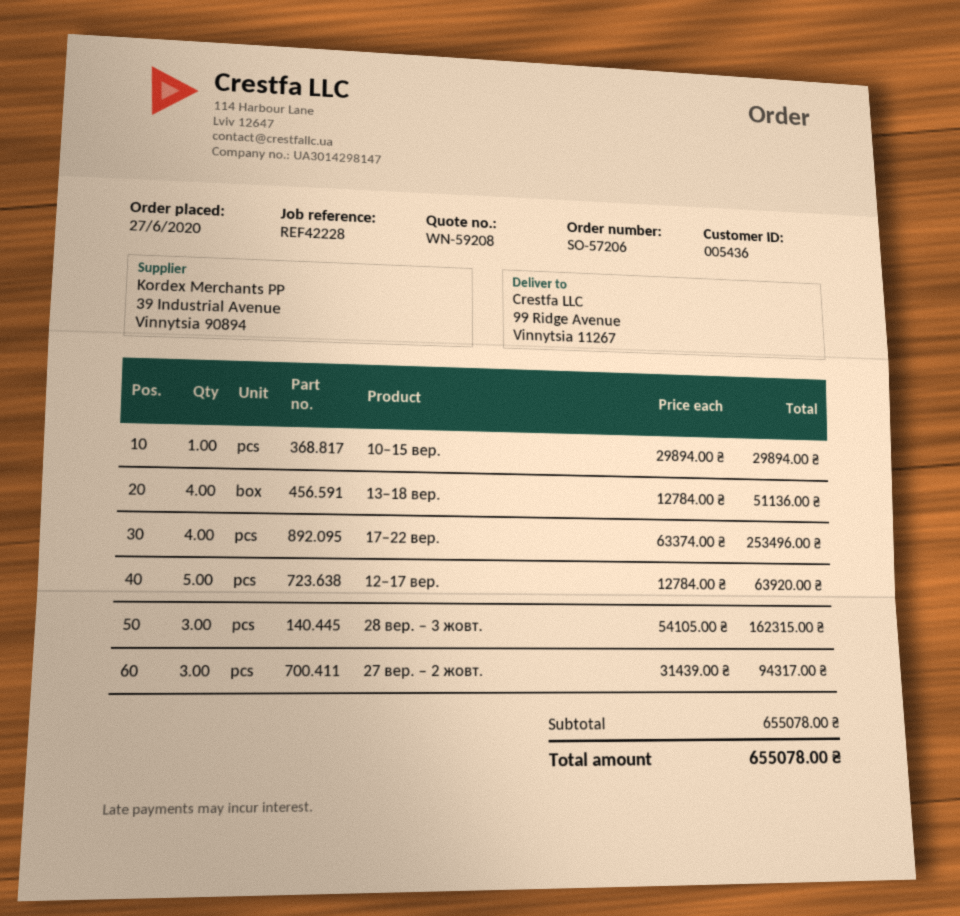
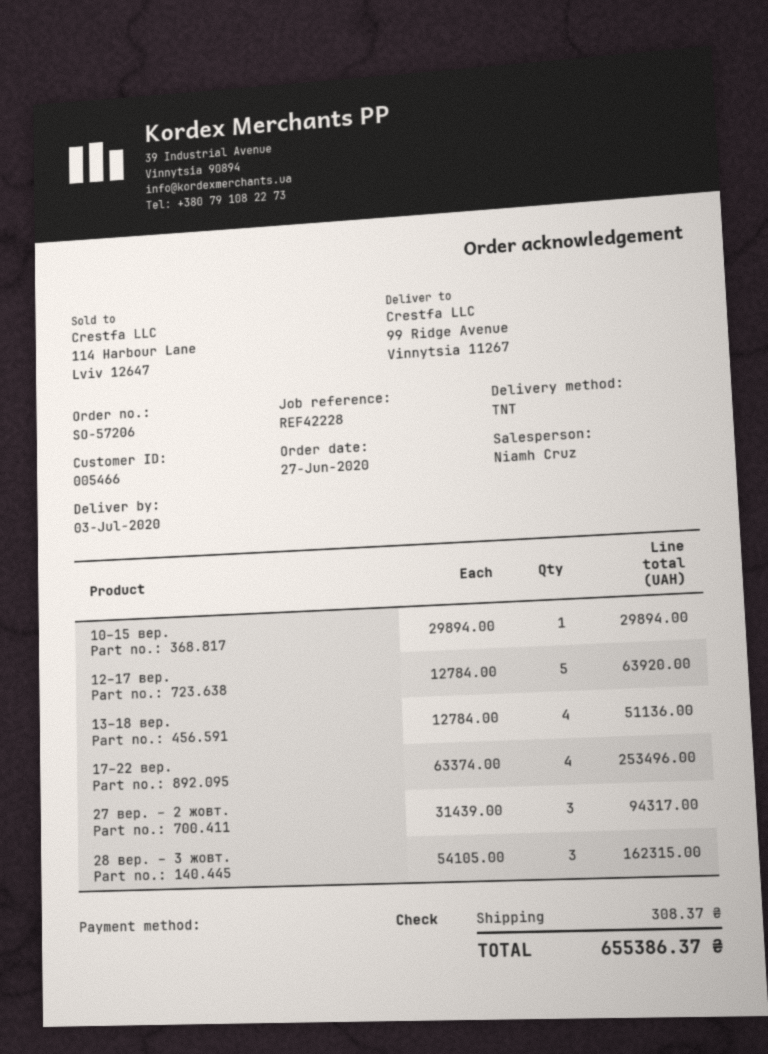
customer number: 005436 -> 005466
shipping: none -> 308.37
total: 655078.00 -> 655386.37

